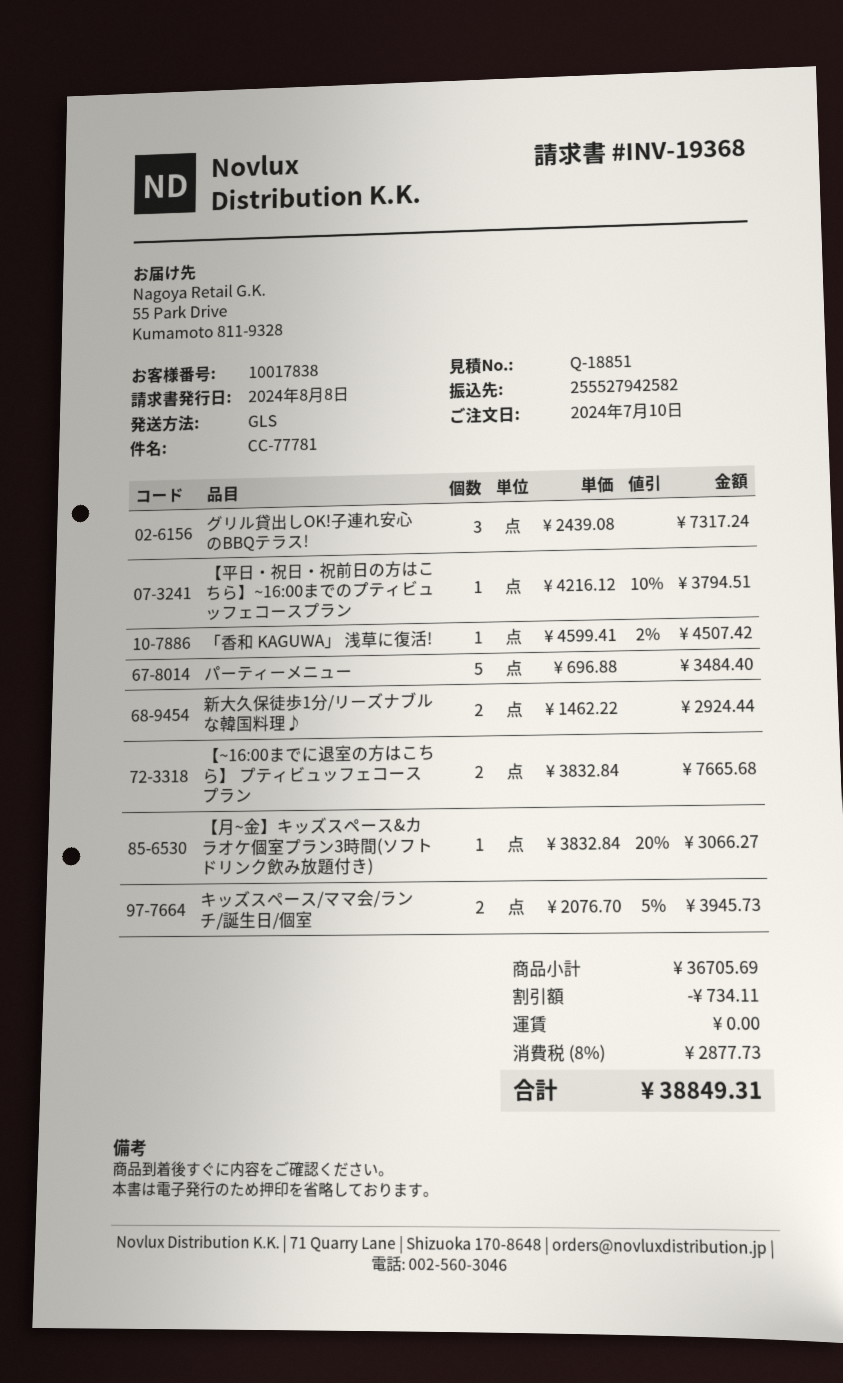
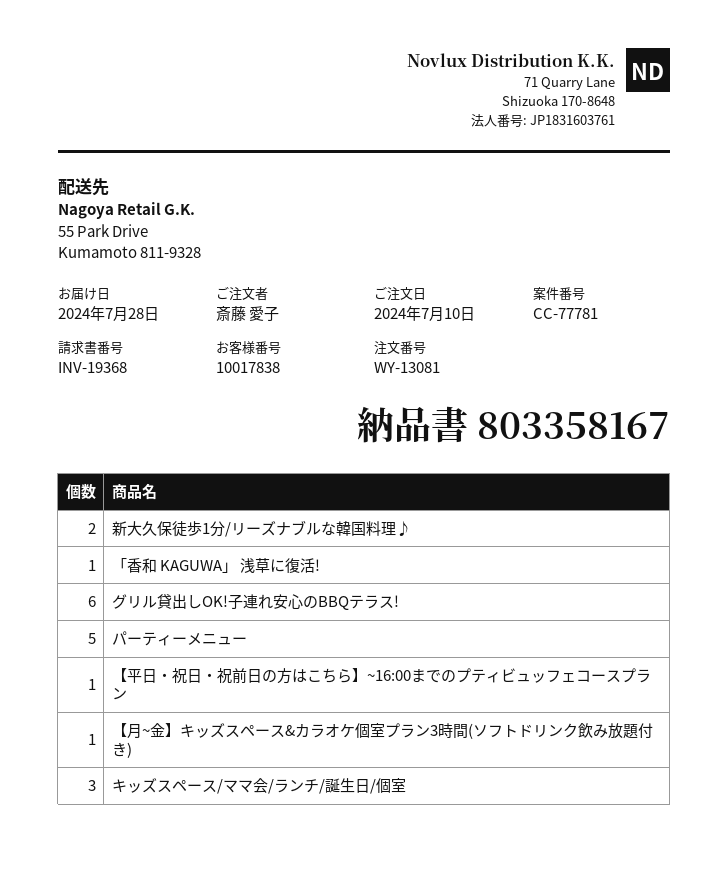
グリル貸出しOK!子連れ安心のBBQテラス!: 3 -> 6
【~16:00までに退室の方はこちら】 プティビュッフェコース プラン: 2 -> none
キッズスペース/ママ会/ランチ/誕生日/個室: 2 -> 3

